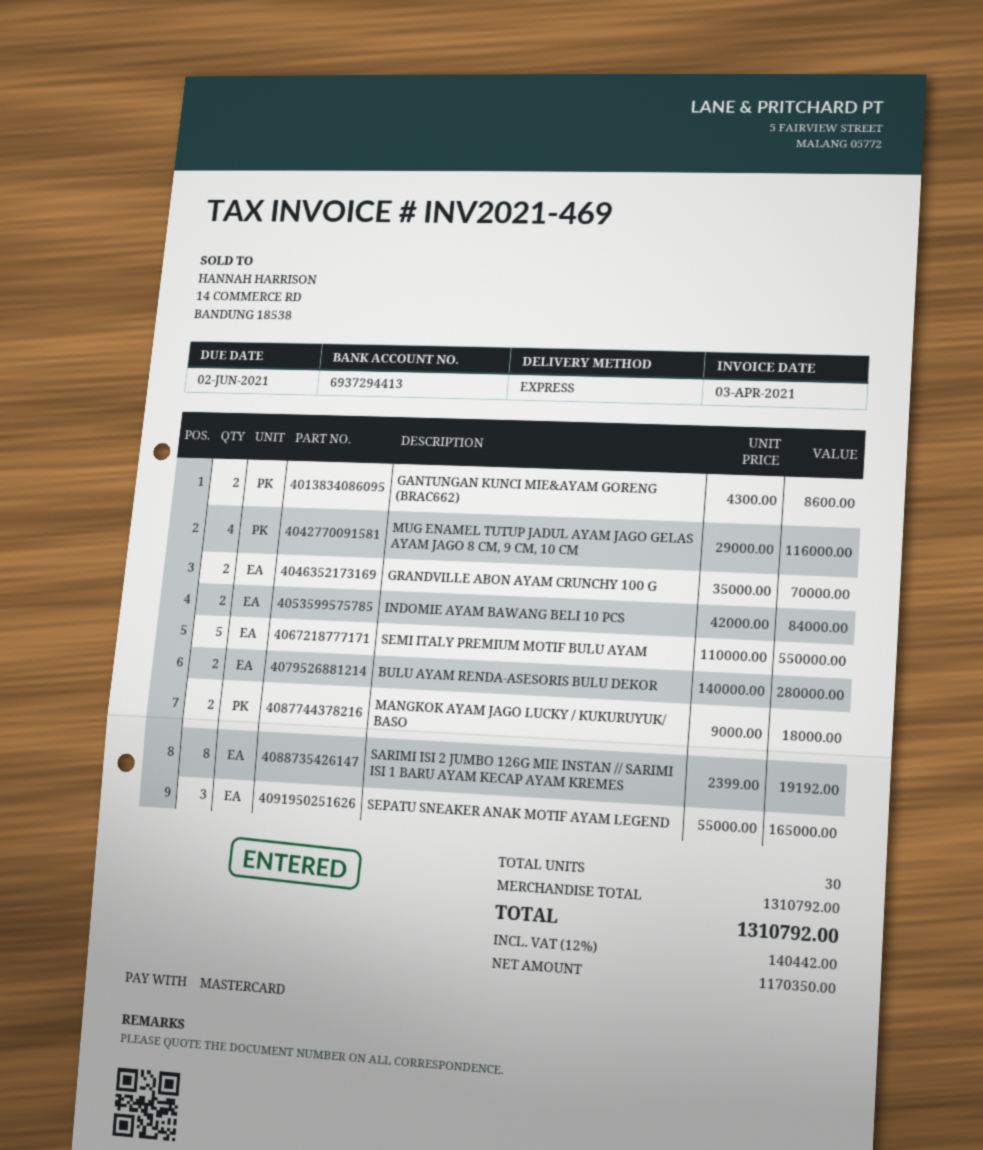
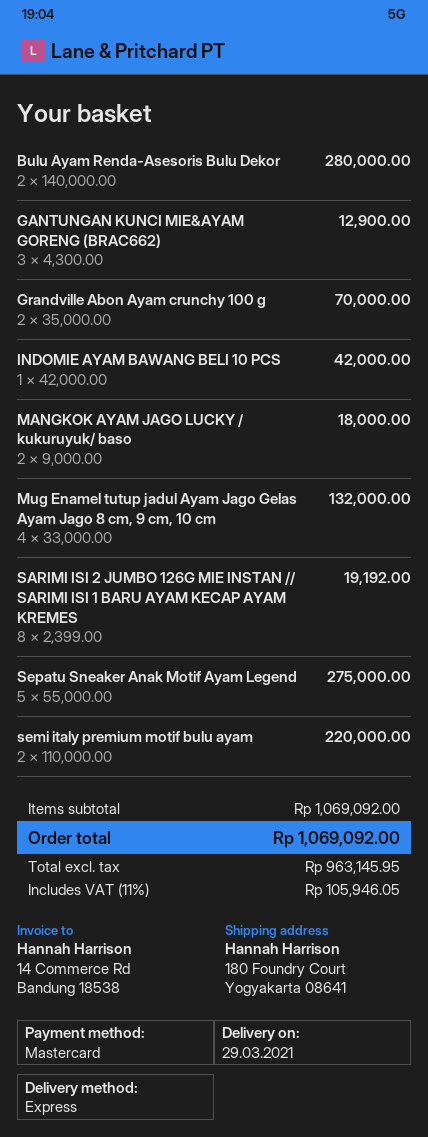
GANTUNGAN KUNCI MIE&AYAM GORENG (BRAC662): 2 x 4300.00 = 8600.00 -> 3 x 4300.00 = 12900.00
MUG ENAMEL TUTUP JADUL AYAM JAGO GELAS AYAM JAGO 8 CM, 9 CM, 10 CM: 4 x 29000.00 = 116000.00 -> 4 x 33000.00 = 132000.00
INDOMIE AYAM BAWANG BELI 10 PCS: 2 x 42000.00 = 84000.00 -> 1 x 42000.00 = 42000.00
SEMI ITALY PREMIUM MOTIF BULU AYAM: 5 x 110000.00 = 550000.00 -> 2 x 110000.00 = 220000.00
SEPATU SNEAKER ANAK MOTIF AYAM LEGEND: 3 x 55000.00 = 165000.00 -> 5 x 55000.00 = 275000.00
subtotal: 1310792.00 -> 1069092.00
net: 1170350.00 -> 963145.95
tax: 12% = 140442.00 -> 11% = 105946.05
total: 1310792.00 -> 1069092.00

